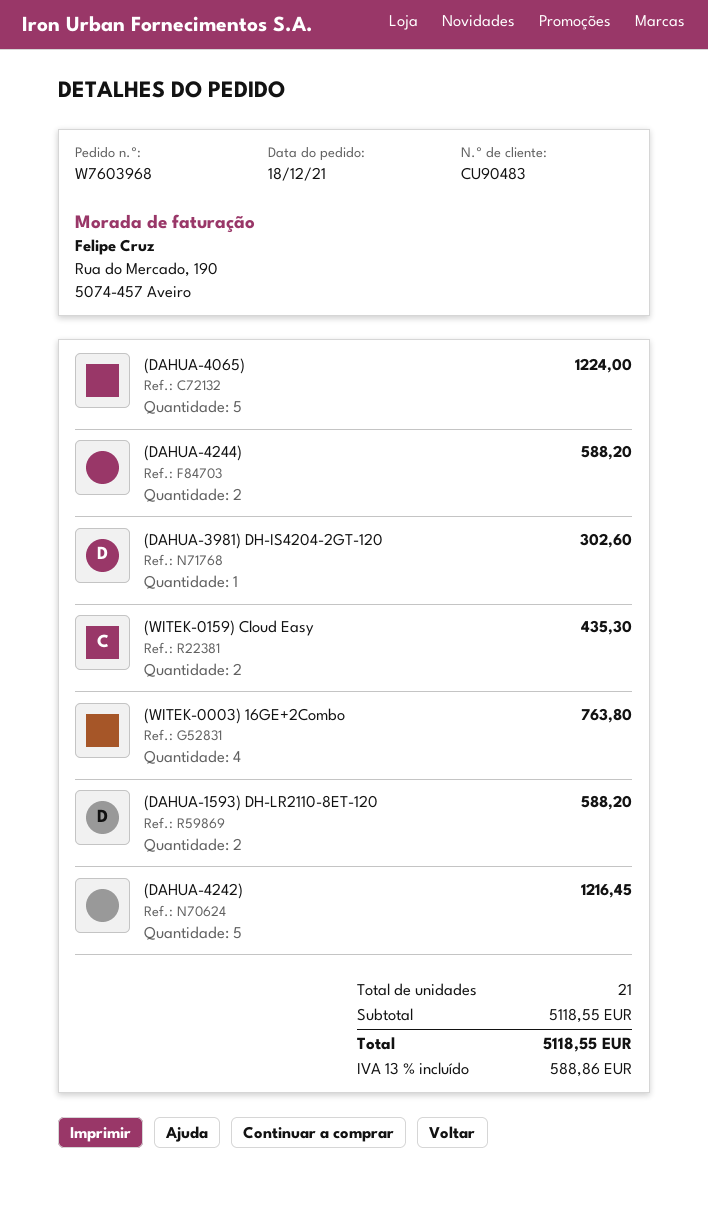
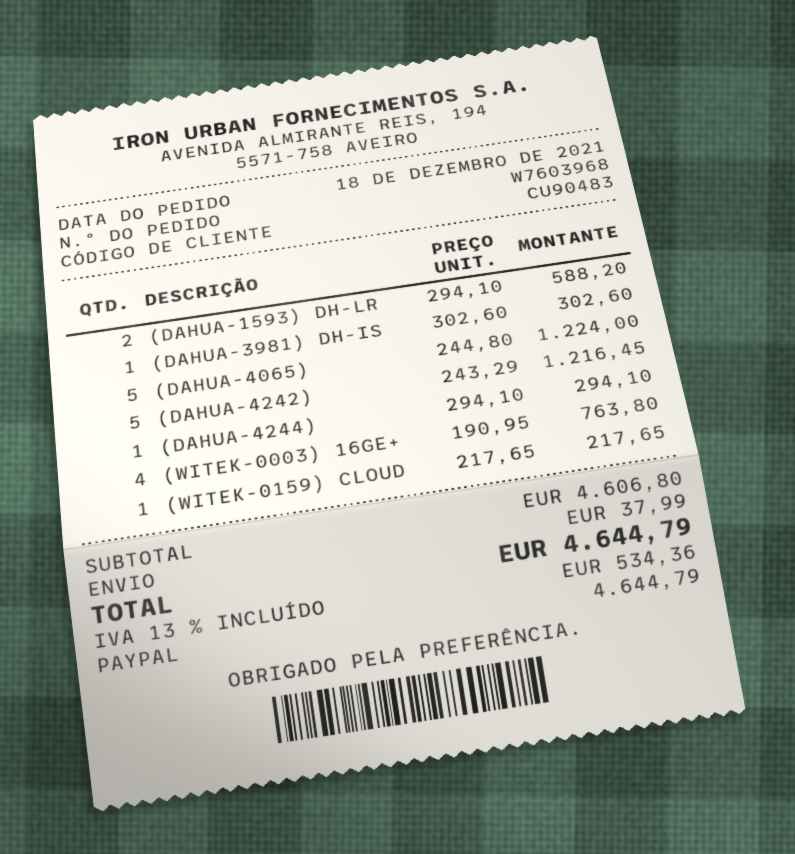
(DAHUA-4244): 2 for 588.20 -> 1 for 294.10
(WITEK-0159) Cloud Easy: 2 for 435.30 -> 1 for 217.65
subtotal: 5118.55 -> 4606.80
shipping: none -> 37.99
tax: 13% = 588.86 -> 13% = 534.36
total: 5118.55 -> 4644.79

